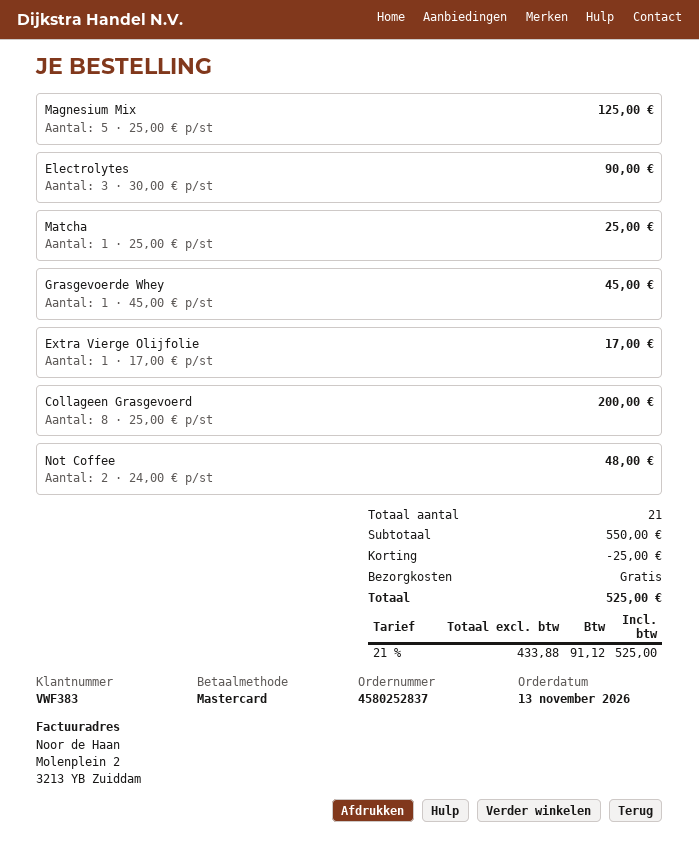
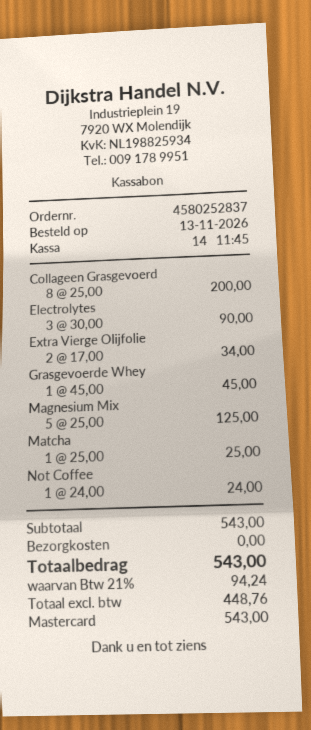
Extra Vierge Olijfolie: 1 x 17.00 = 17.00 -> 2 x 17.00 = 34.00
Not Coffee: 2 x 24.00 = 48.00 -> 1 x 24.00 = 24.00
subtotal: 550.00 -> 543.00
discount: 25.00 -> none
net: 433.88 -> 448.76
tax: 21% = 91.12 -> 21% = 94.24
total: 525.00 -> 543.00

